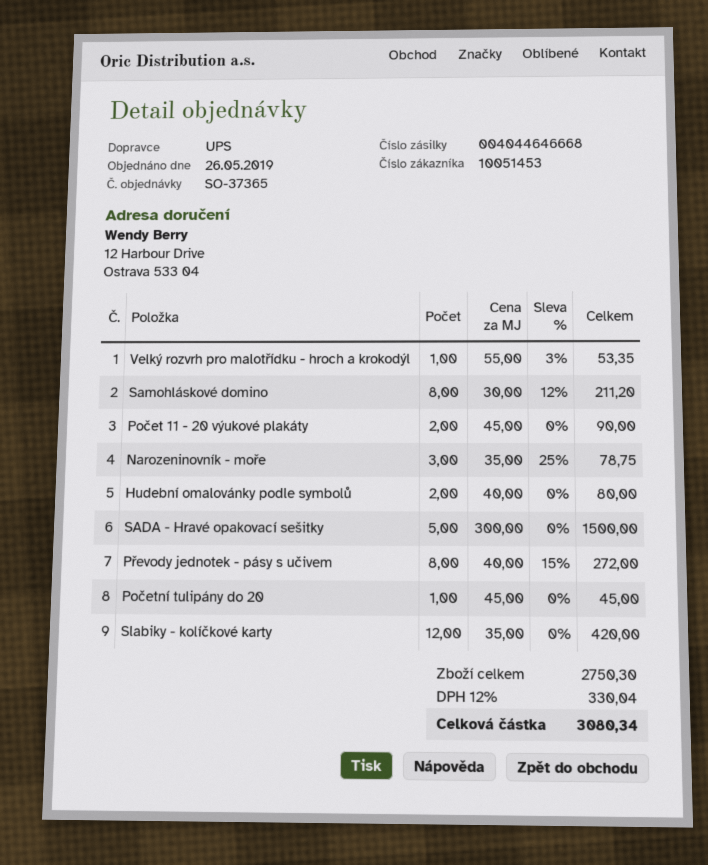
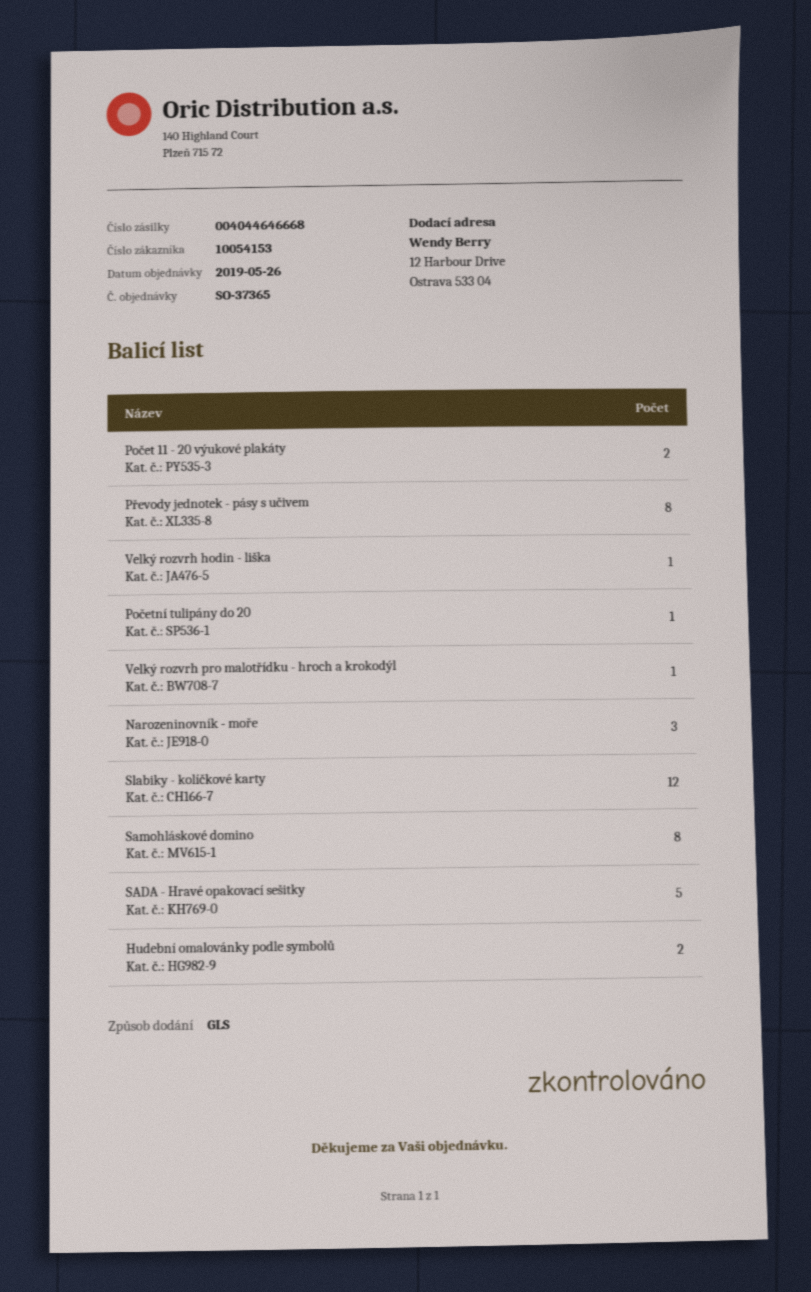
customer number: 10051453 -> 10054153
shipping method: UPS -> GLS
Velký rozvrh hodin - liška: none -> 1

